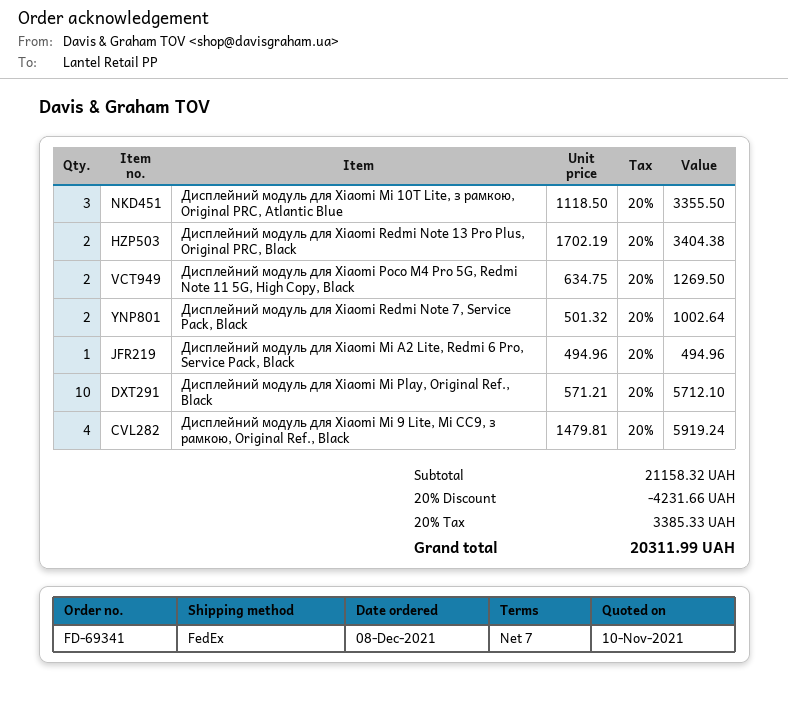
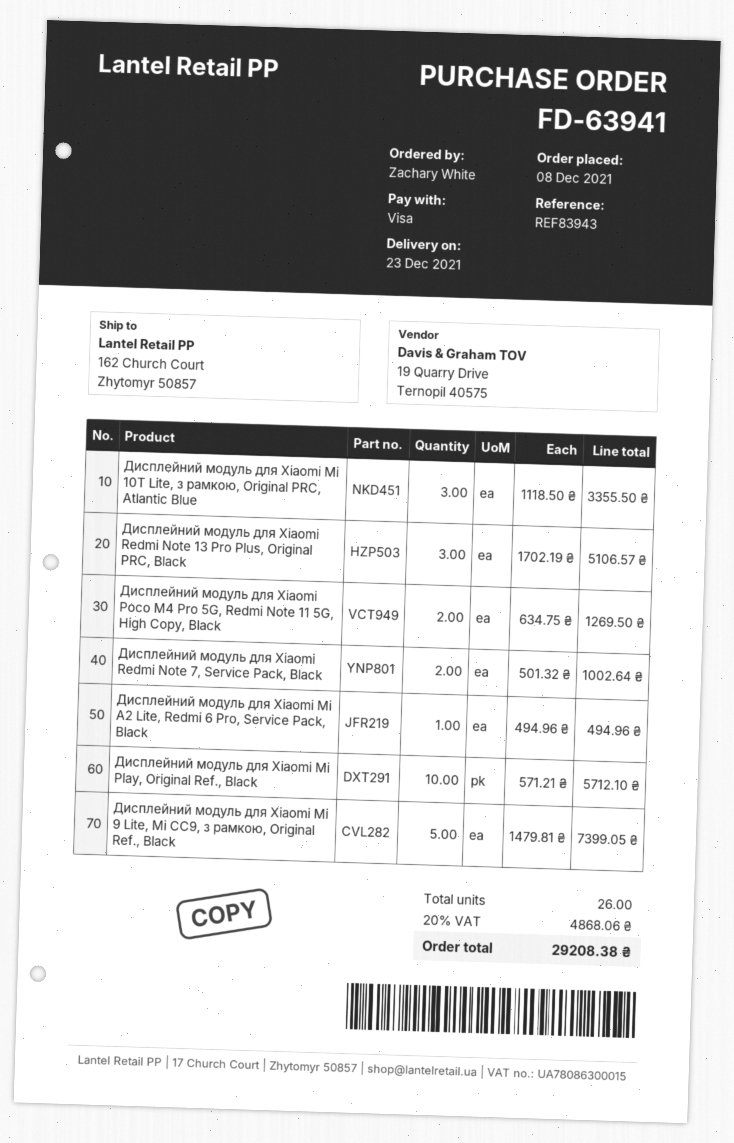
order number: FD-69341 -> FD-63941
Дисплейний модуль для Xiaomi Redmi Note 13 Pro Plus, Original PRC, Black: 2 x 1702.19 = 3404.38 -> 3 x 1702.19 = 5106.57
Дисплейний модуль для Xiaomi Mi 9 Lite, Mi CC9, з рамкою, Original Ref., Black: 4 x 1479.81 = 5919.24 -> 5 x 1479.81 = 7399.05
discount: 20% = 4231.66 -> none
tax: 20% = 3385.33 -> 20% = 4868.06
total: 20311.99 -> 29208.38

